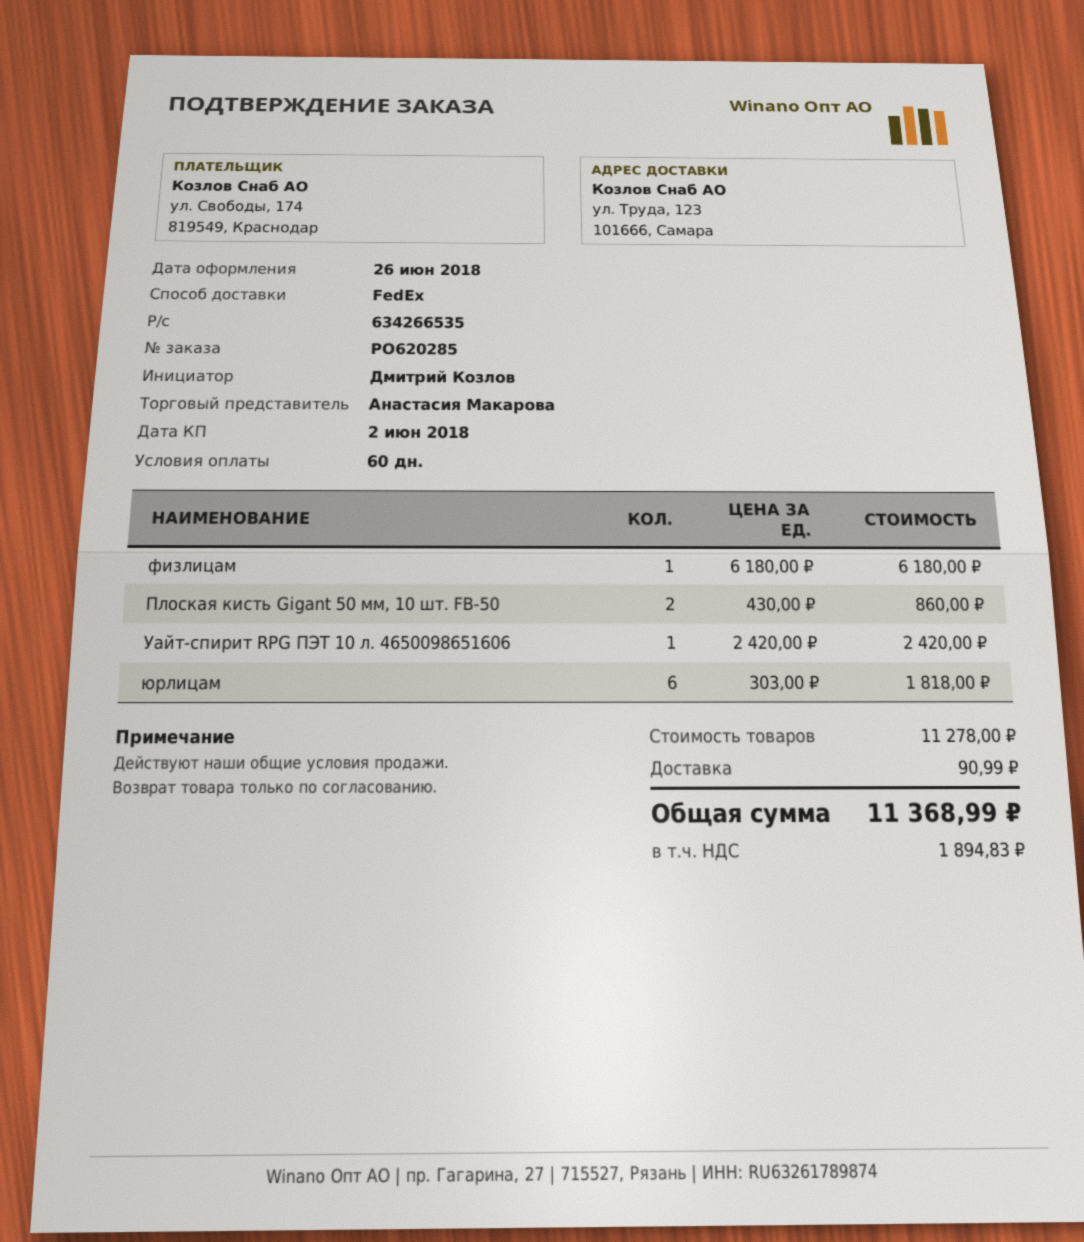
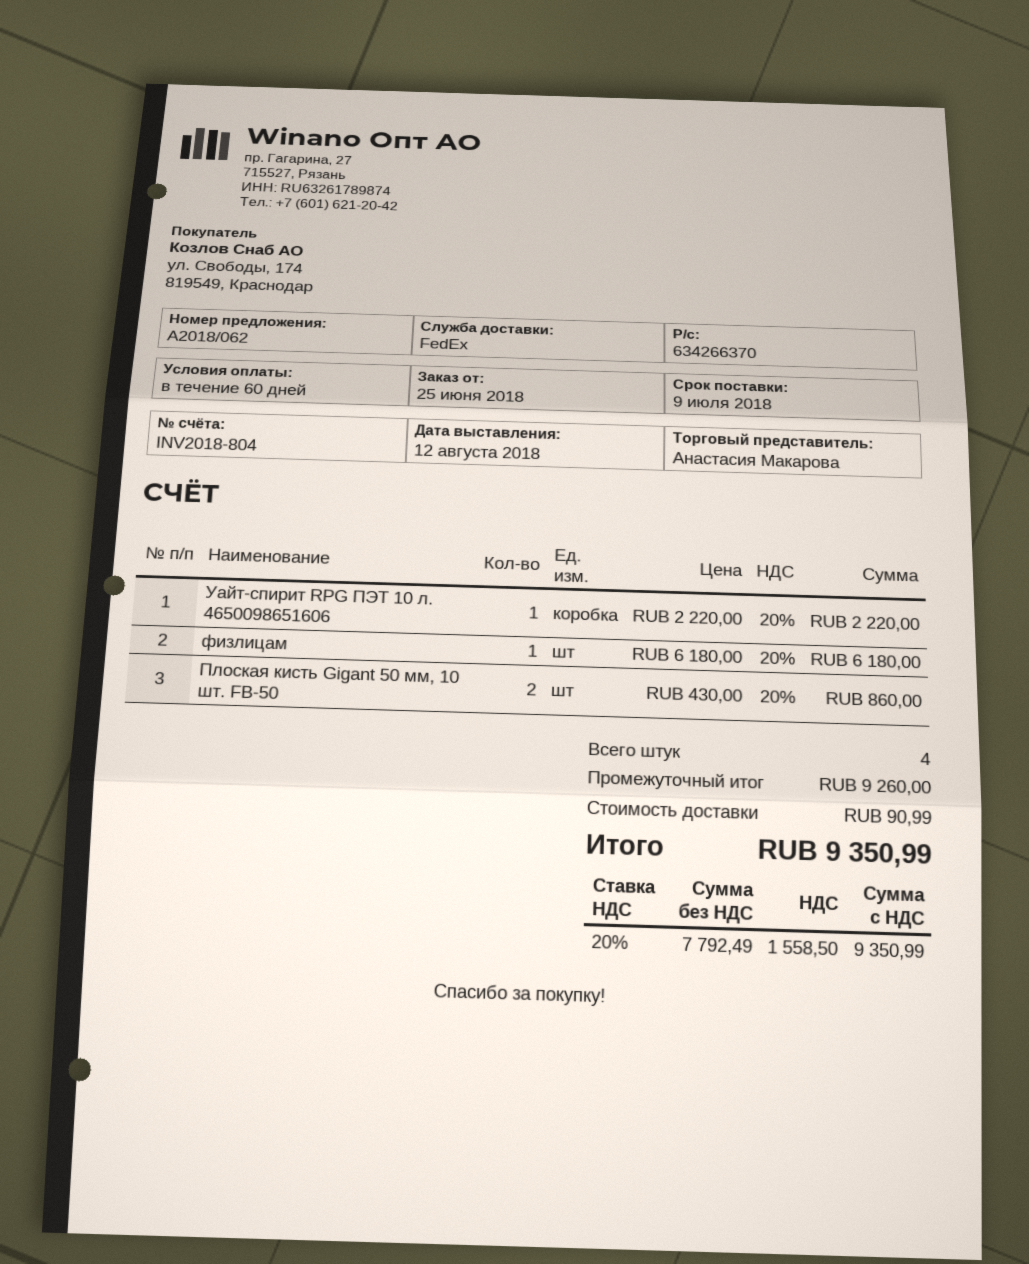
order date: 2018-06-26 -> 2018-06-25
bank account: 634266535 -> 634266370
Уайт-спирит RPG ПЭТ 10 л. 4650098651606: 1 x 2420.00 = 2420.00 -> 1 x 2220.00 = 2220.00
юрлицам: 6 x 303.00 = 1818.00 -> none
subtotal: 11278.00 -> 9260.00
tax: 1894.83 -> 1558.50
total: 11368.99 -> 9350.99

